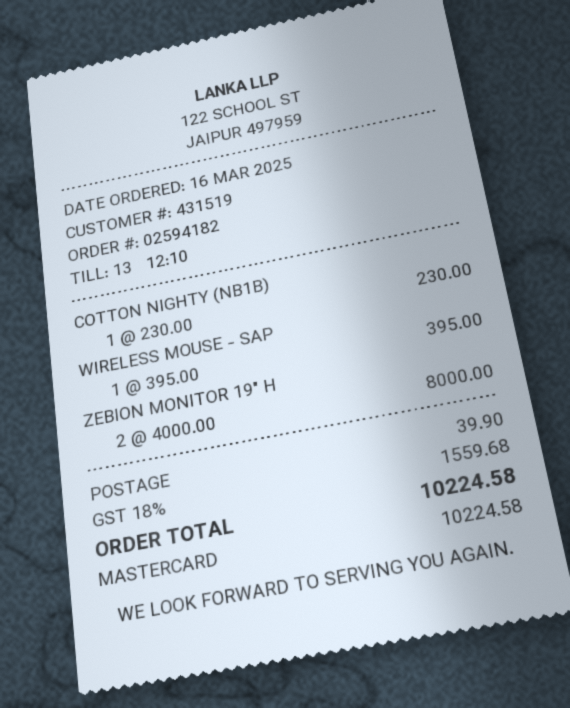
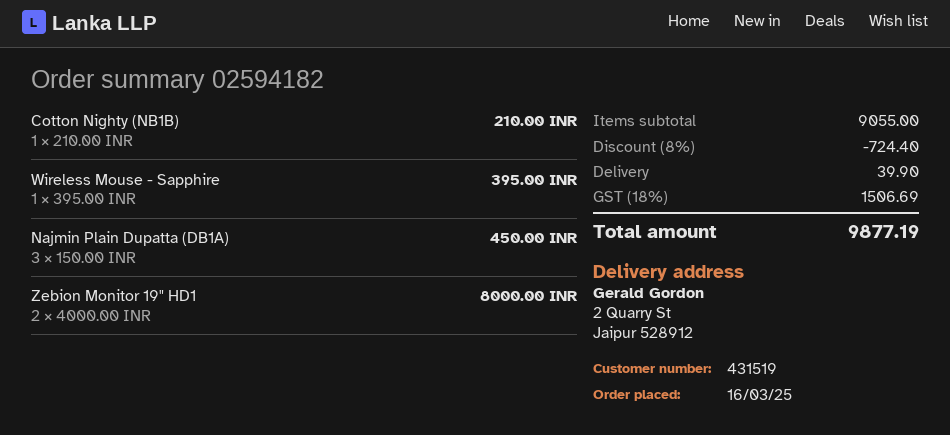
COTTON NIGHTY (NB1B): 1 x 230.00 = 230.00 -> 1 x 210.00 = 210.00
Najmin Plain Dupatta (DB1A): none -> 3 x 150.00 = 450.00
discount: none -> 8% = 724.40
tax: 18% = 1559.68 -> 18% = 1506.69
total: 10224.58 -> 9877.19

